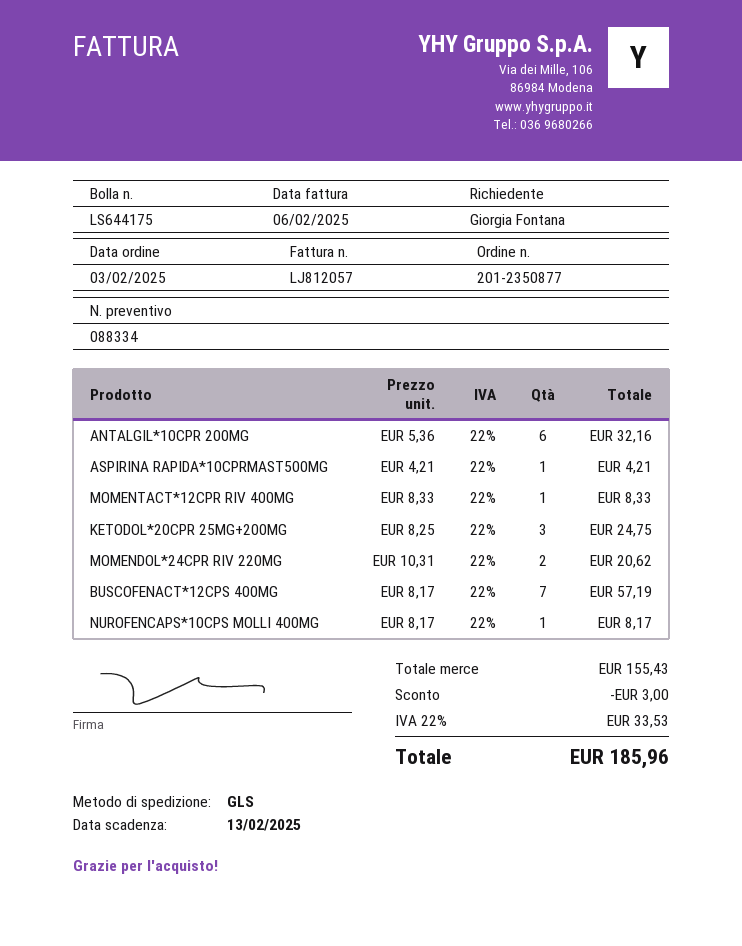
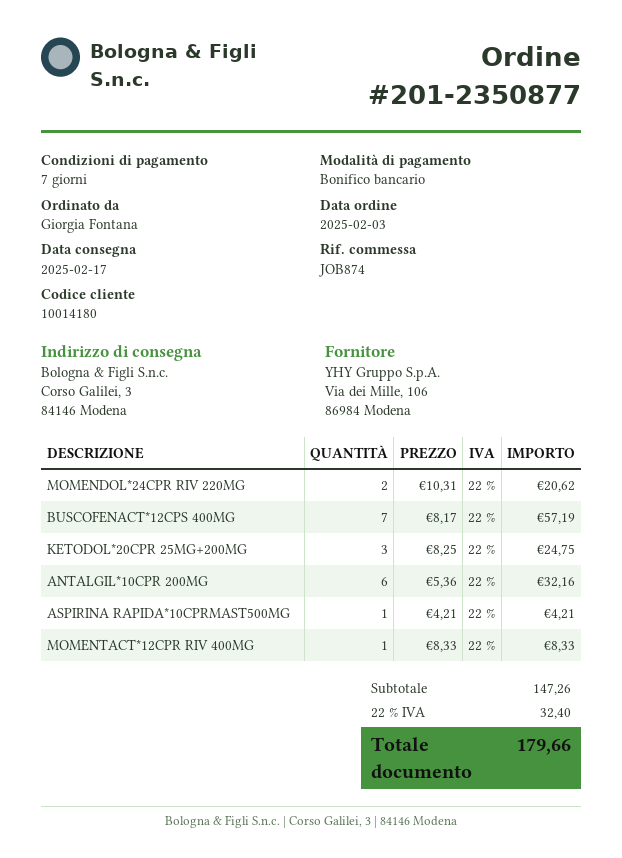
NUROFENCAPS*10CPS MOLLI 400MG: 1 x 8.17 = 8.17 -> none
subtotal: 155.43 -> 147.26
discount: 3.00 -> none
tax: 22% = 33.53 -> 22% = 32.40
total: 185.96 -> 179.66

